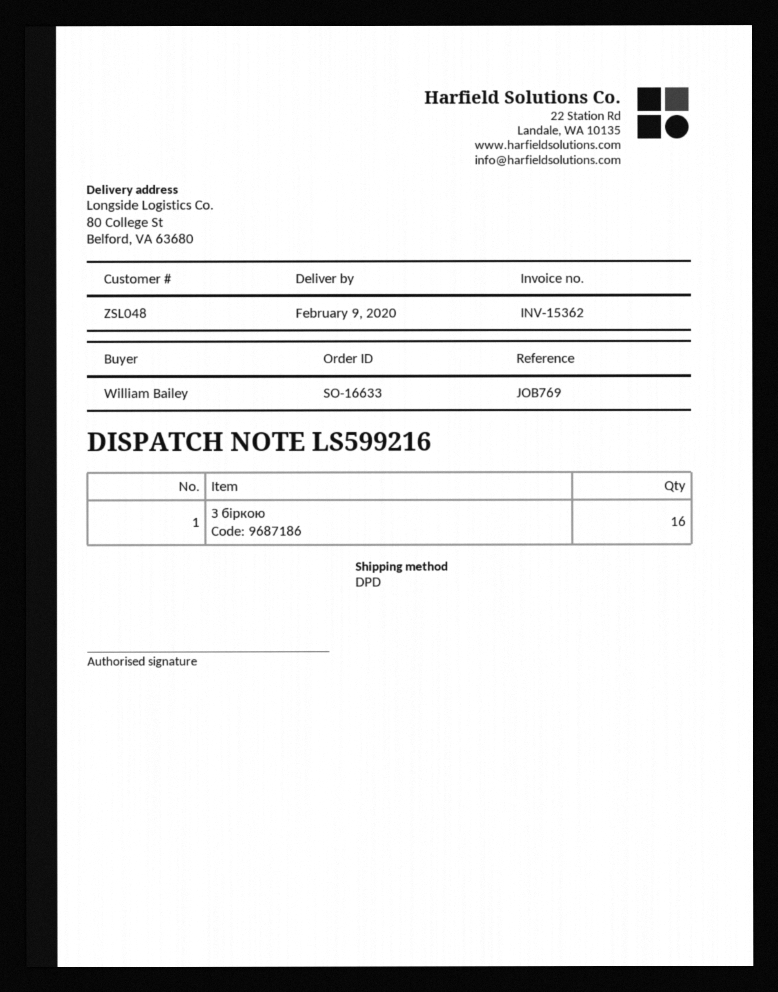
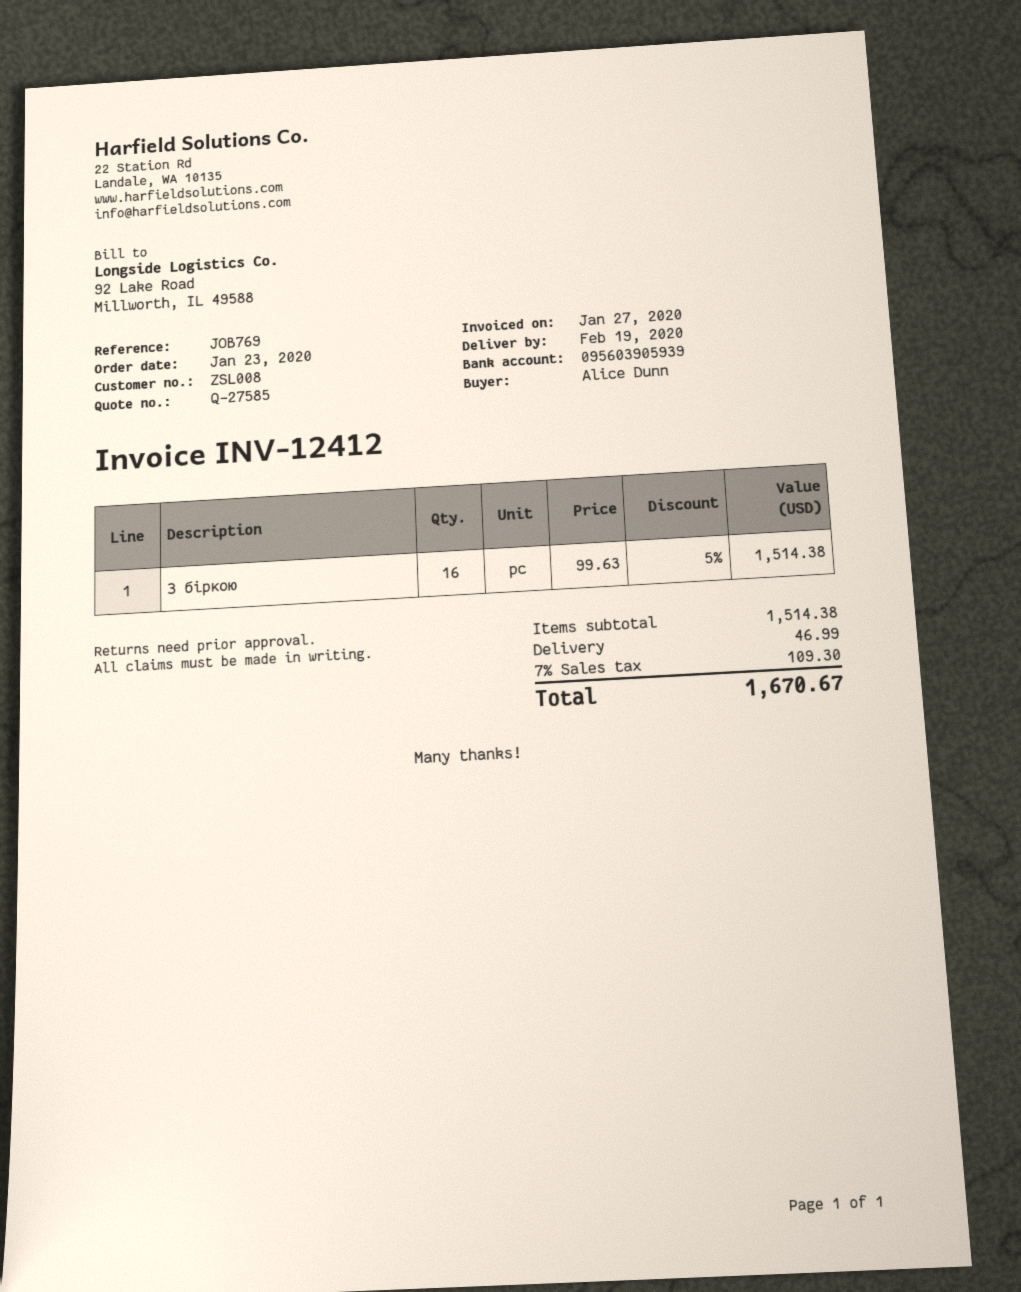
delivery date: 2020-02-09 -> 2020-02-19
invoice number: INV-15362 -> INV-12412
customer number: ZSL048 -> ZSL008
ordered by: William Bailey -> Alice Dunn

